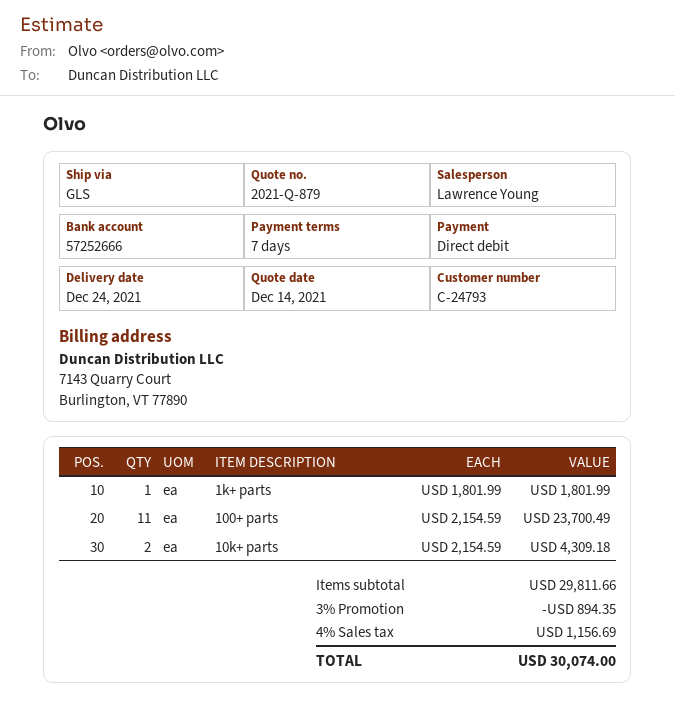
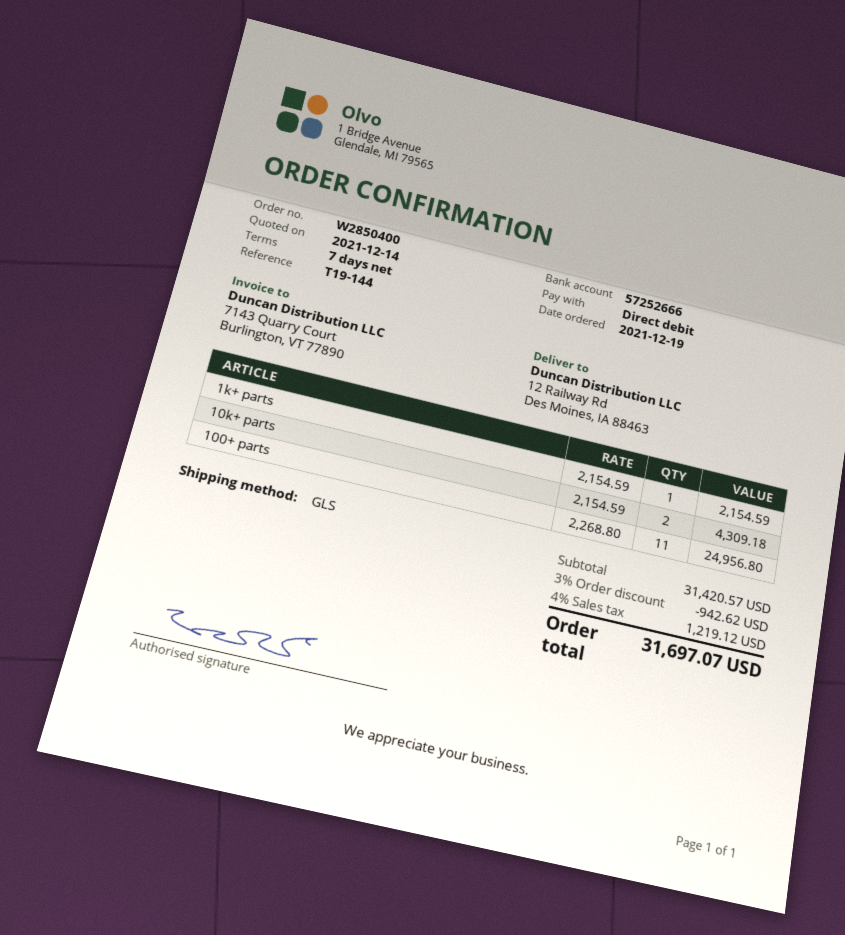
1k+ parts: 1 x 1801.99 = 1801.99 -> 1 x 2154.59 = 2154.59
100+ parts: 11 x 2154.59 = 23700.49 -> 11 x 2268.80 = 24956.80
subtotal: 29811.66 -> 31420.57
discount: 3% = 894.35 -> 3% = 942.62
tax: 4% = 1156.69 -> 4% = 1219.12
total: 30074.00 -> 31697.07

